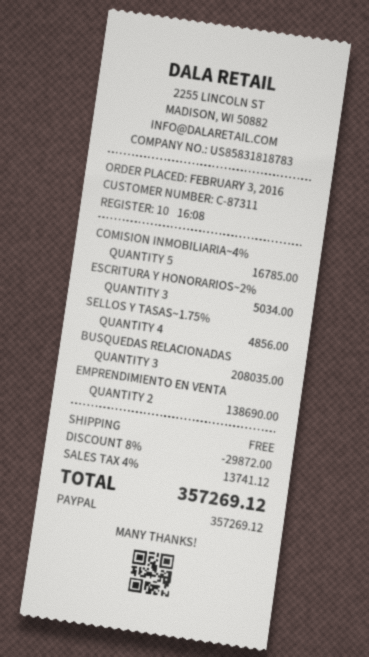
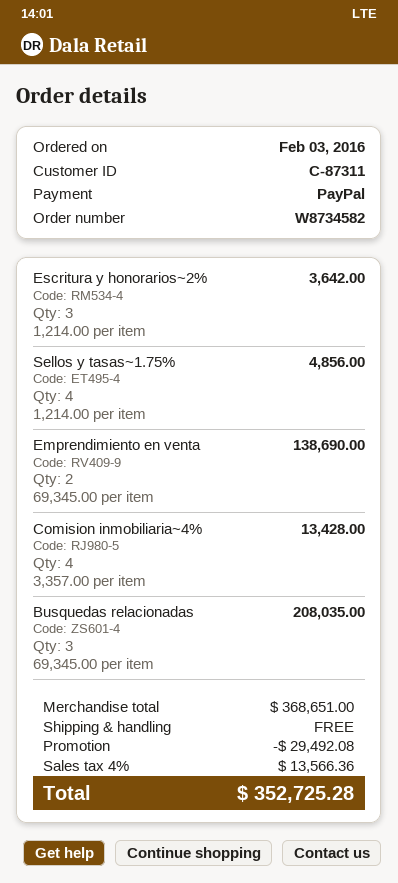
COMISION INMOBILIARIA~4%: 5 for 16785.00 -> 4 for 13428.00
ESCRITURA Y HONORARIOS~2%: 3 for 5034.00 -> 3 for 3642.00
discount: 29872.00 -> 29492.08
tax: 4% = 13741.12 -> 4% = 13566.36
total: 357269.12 -> 352725.28

